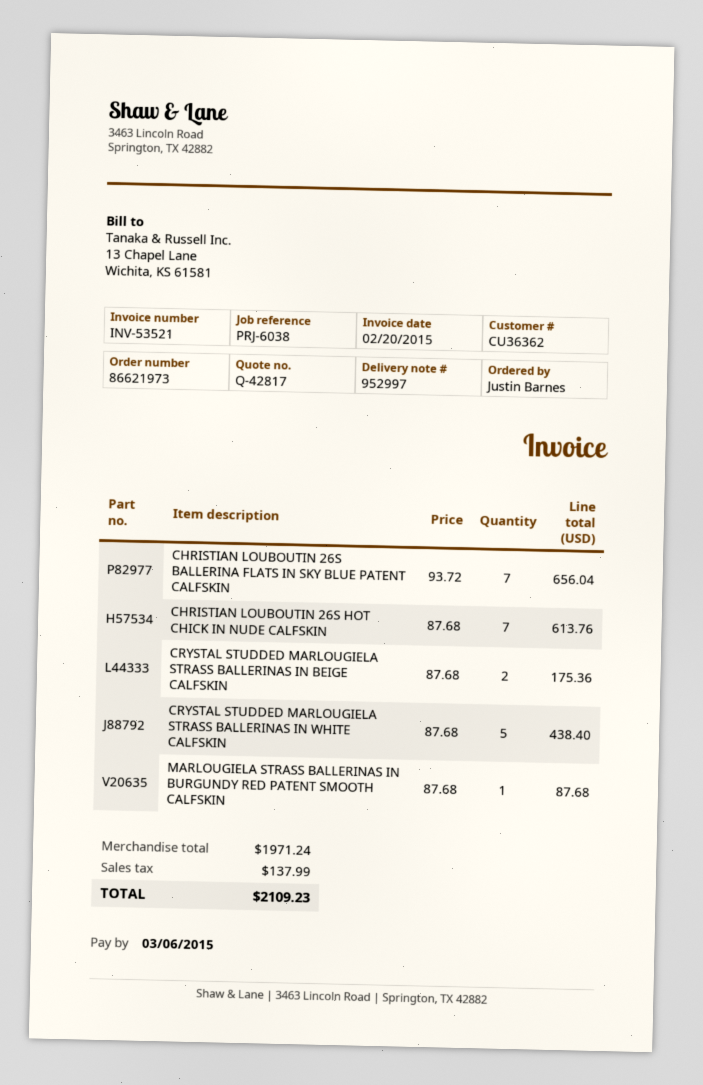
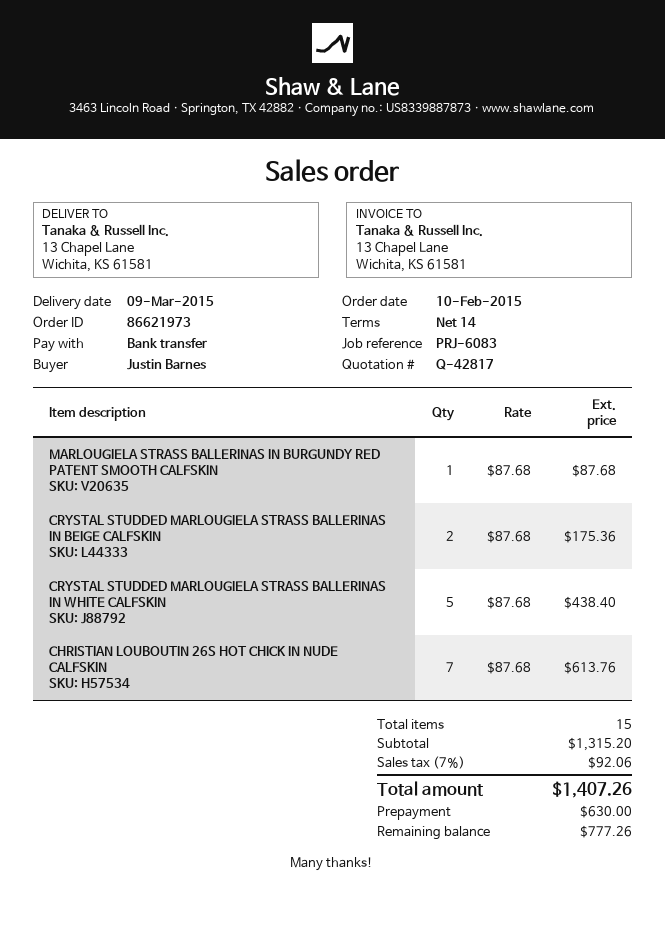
reference: PRJ-6038 -> PRJ-6083
CHRISTIAN LOUBOUTIN 26S BALLERINA FLATS IN SKY BLUE PATENT CALFSKIN: 7 x 93.72 = 656.04 -> none
subtotal: 1971.24 -> 1315.20
tax: 137.99 -> 92.06
total: 2109.23 -> 1407.26

